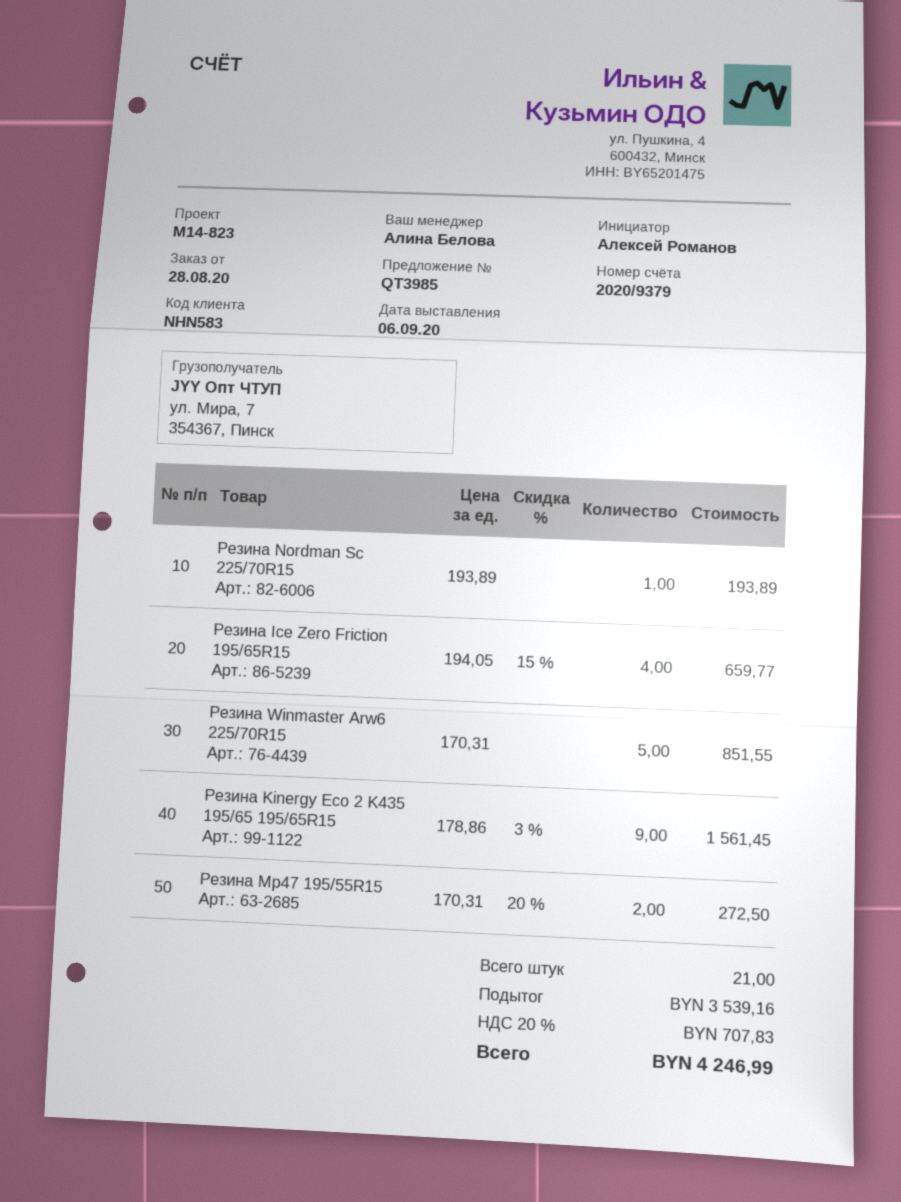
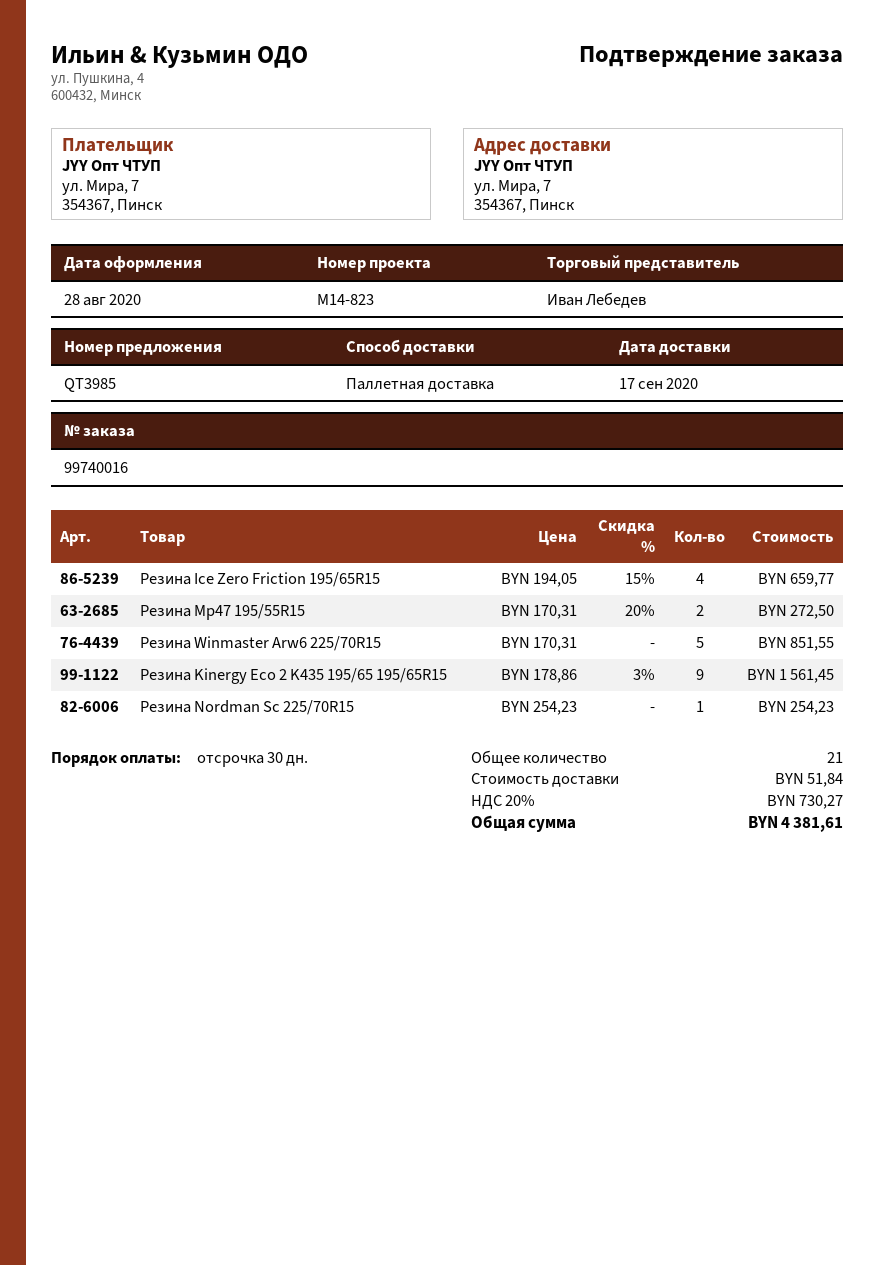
sales rep: Алина Белова -> Иван Лебедев
Резина Nordman Sc 225/70R15: 1 x 193.89 = 193.89 -> 1 x 254.23 = 254.23
shipping: none -> 51.84
tax: 20% = 707.83 -> 20% = 730.27
total: 4246.99 -> 4381.61

